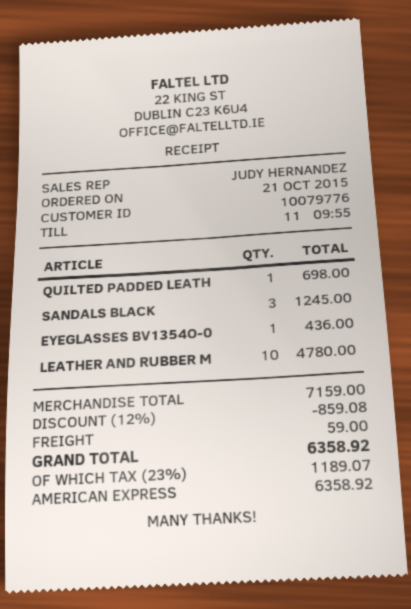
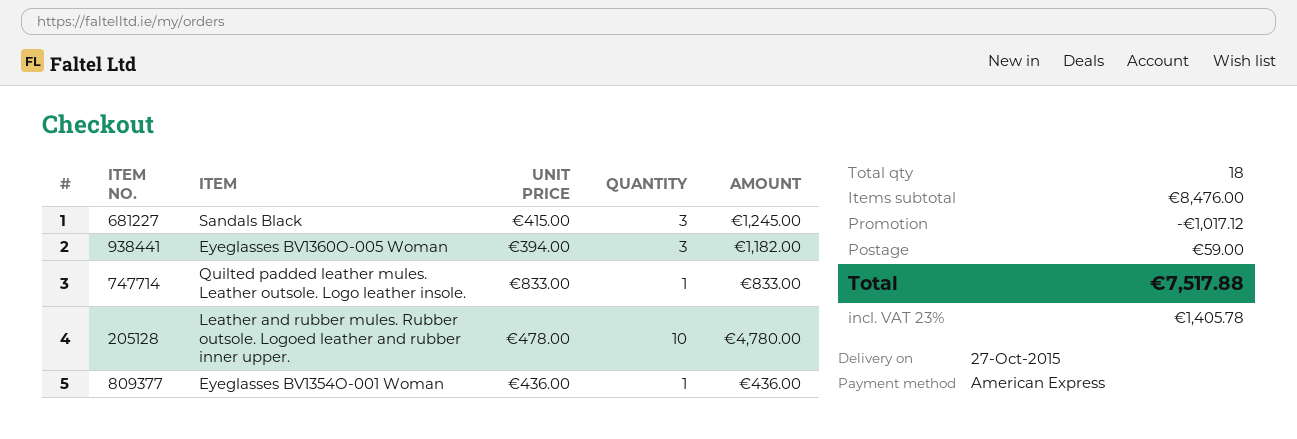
QUILTED PADDED LEATH: 1 for 698.00 -> 1 for 833.00
Eyeglasses BV1360O-005 Woman: none -> 3 for 1182.00
subtotal: 7159.00 -> 8476.00
discount: 859.08 -> 1017.12
tax: 23% = 1189.07 -> 23% = 1405.78
total: 6358.92 -> 7517.88

